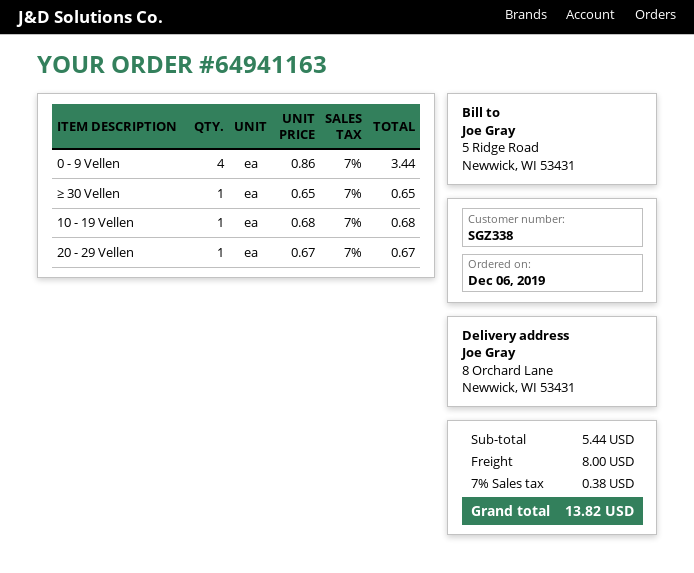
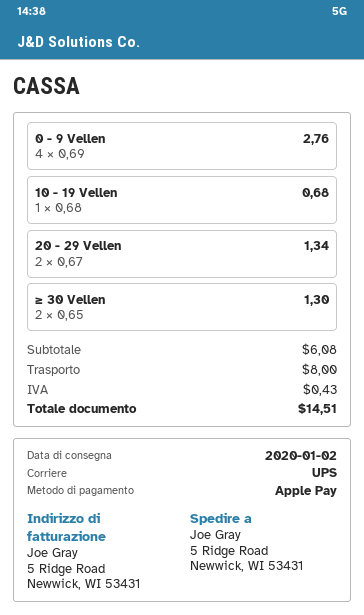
ship to: 8 Orchard Lane, Newwick, WI 53431 -> 5 Ridge Road, Newwick, WI 53431
0 - 9 Vellen: 4 x 0.86 = 3.44 -> 4 x 0.69 = 2.76
≥ 30 Vellen: 1 x 0.65 = 0.65 -> 2 x 0.65 = 1.30
20 - 29 Vellen: 1 x 0.67 = 0.67 -> 2 x 0.67 = 1.34
subtotal: 5.44 -> 6.08
tax: 0.38 -> 0.43
total: 13.82 -> 14.51

